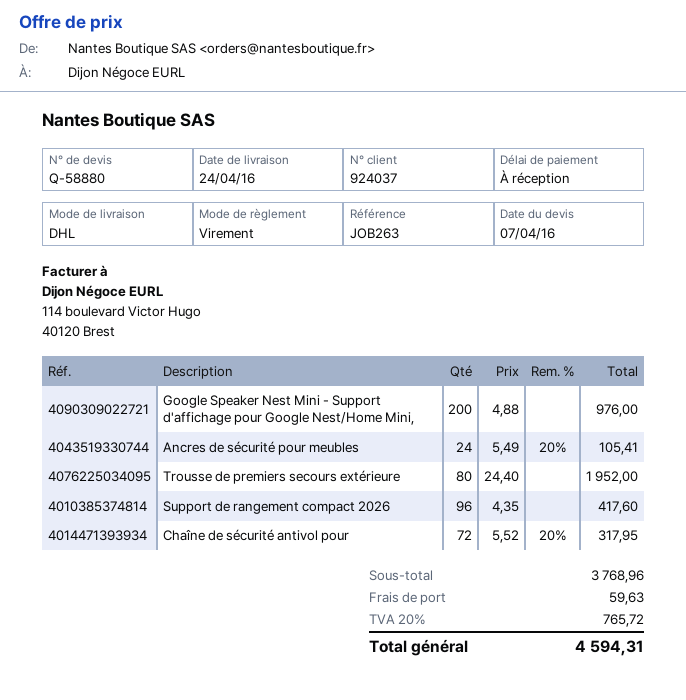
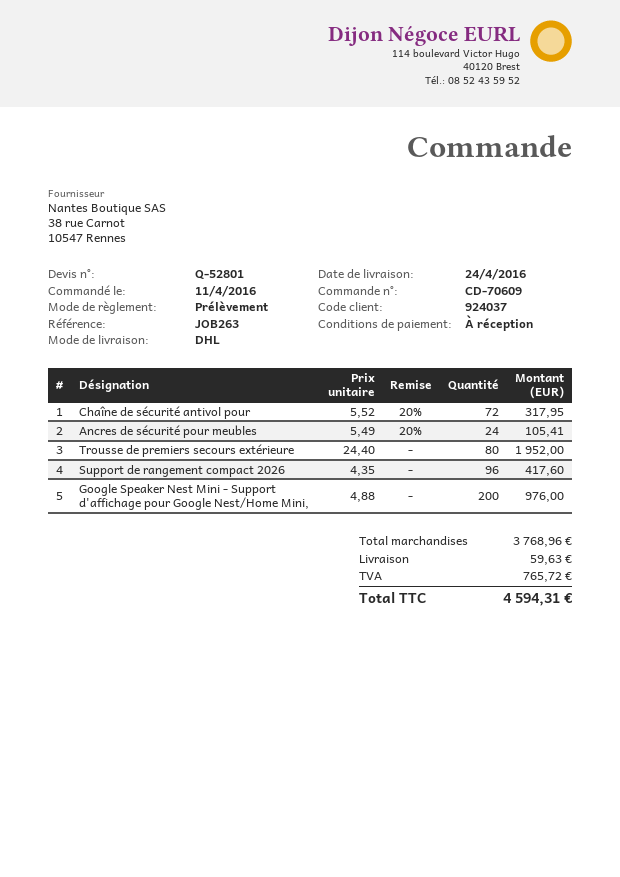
quote number: Q-58880 -> Q-52801
payment method: bank transfer -> direct debit

